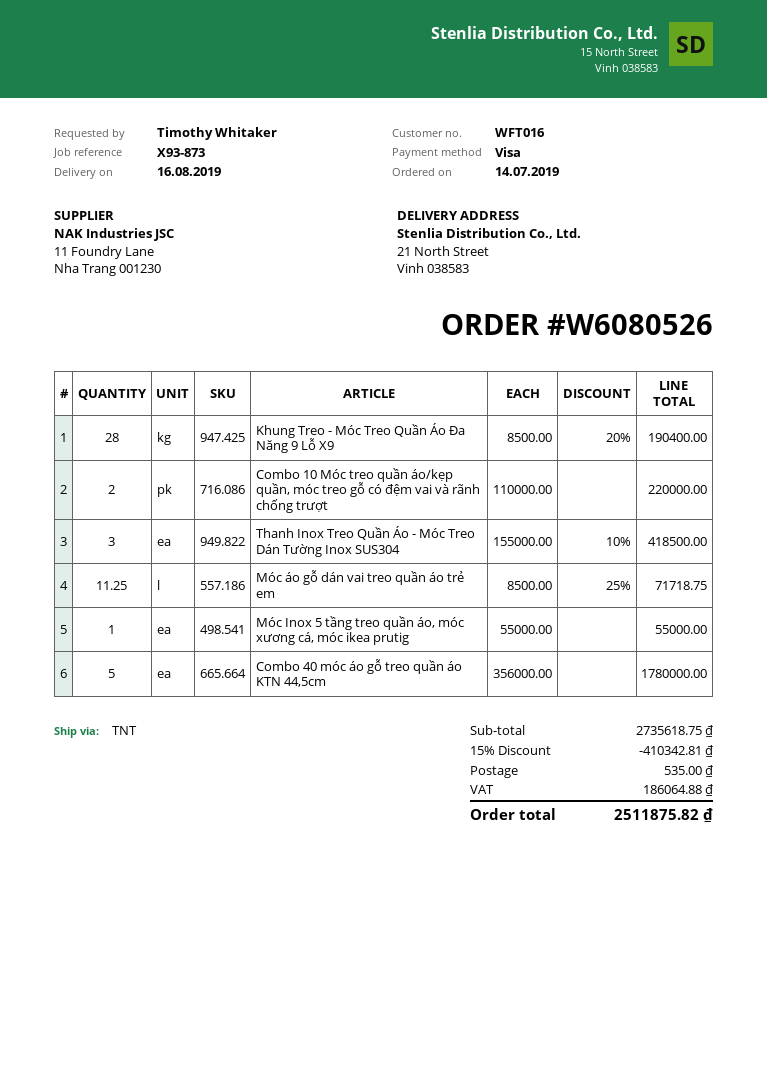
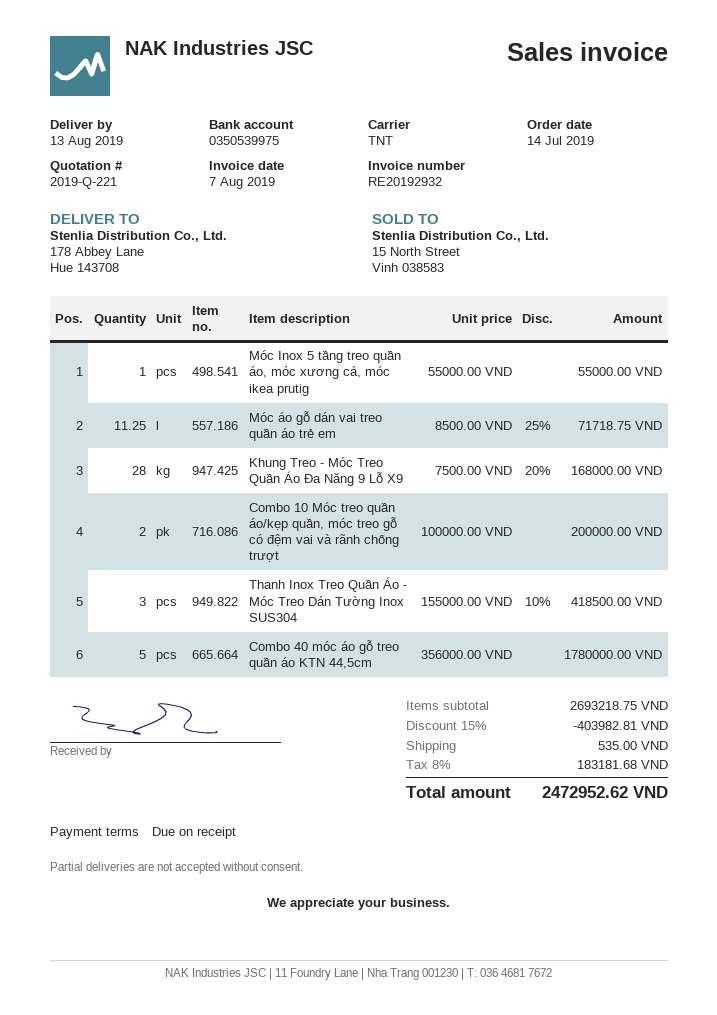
delivery date: 2019-08-16 -> 2019-08-13
ship to: 21 North Street, Vinh 038583 -> 178 Abbey Lane, Hue 143708
Khung Treo - Móc Treo Quần Áo Đa Năng 9 Lỗ X9: 28 x 8500.00 - 20% = 190400.00 -> 28 x 7500.00 - 20% = 168000.00
Combo 10 Móc treo quần áo/kẹp quần, móc treo gỗ có đệm vai và rãnh chống trượt: 2 x 110000.00 = 220000.00 -> 2 x 100000.00 = 200000.00
subtotal: 2735618.75 -> 2693218.75
discount: 15% = 410342.81 -> 15% = 403982.81
tax: 186064.88 -> 183181.68
total: 2511875.82 -> 2472952.62

